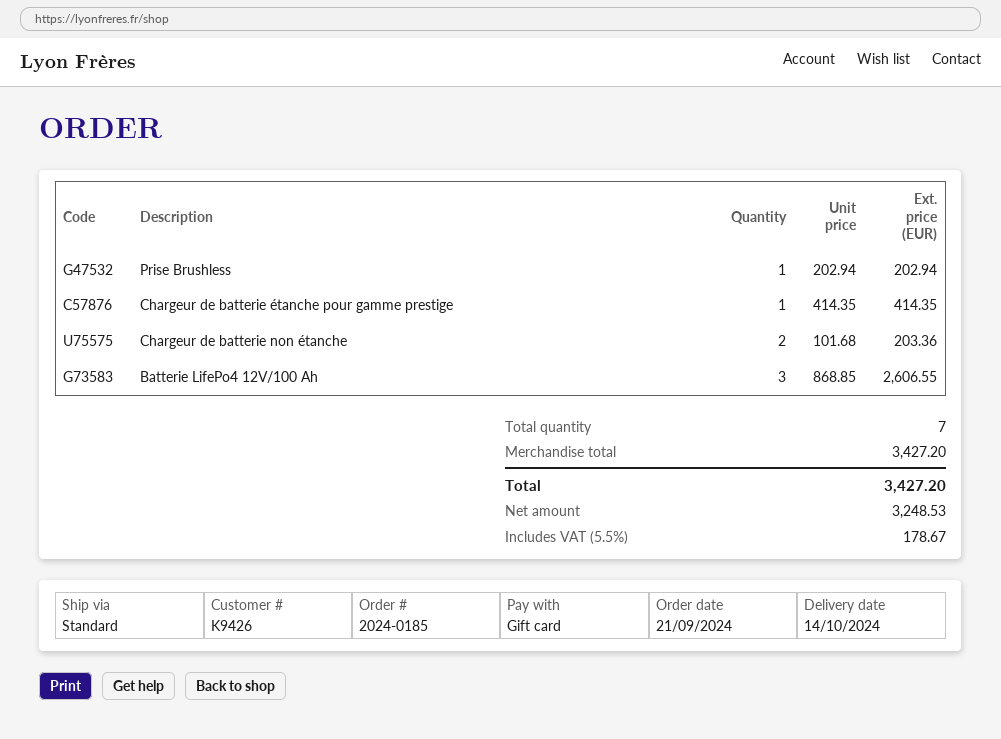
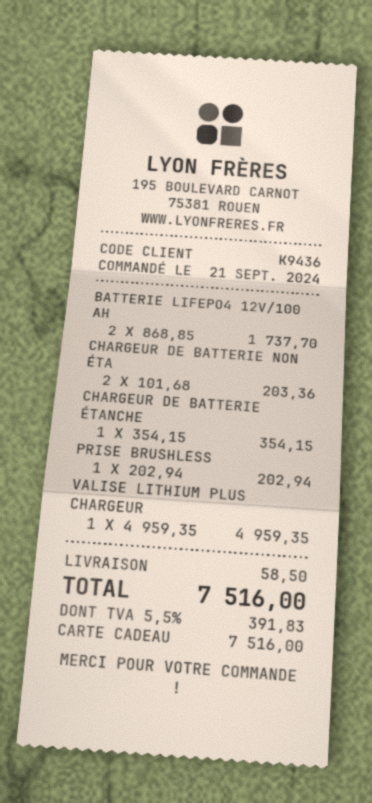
customer number: K9426 -> K9436
Chargeur de batterie étanche pour gamme prestige: 1 x 414.35 = 414.35 -> 1 x 354.15 = 354.15
Batterie LifePo4 12V/100 Ah: 3 x 868.85 = 2606.55 -> 2 x 868.85 = 1737.70
VALISE LITHIUM PLUS CHARGEUR: none -> 1 x 4959.35 = 4959.35
shipping: none -> 58.50
tax: 5.5% = 178.67 -> 5.5% = 391.83
total: 3427.20 -> 7516.00

